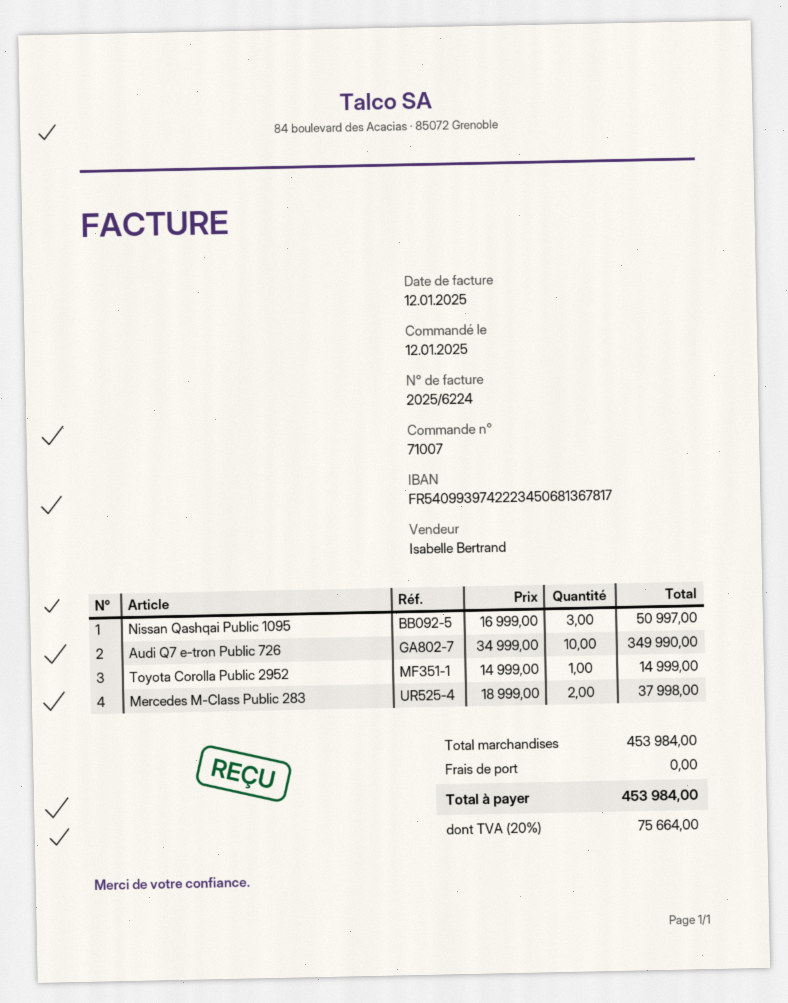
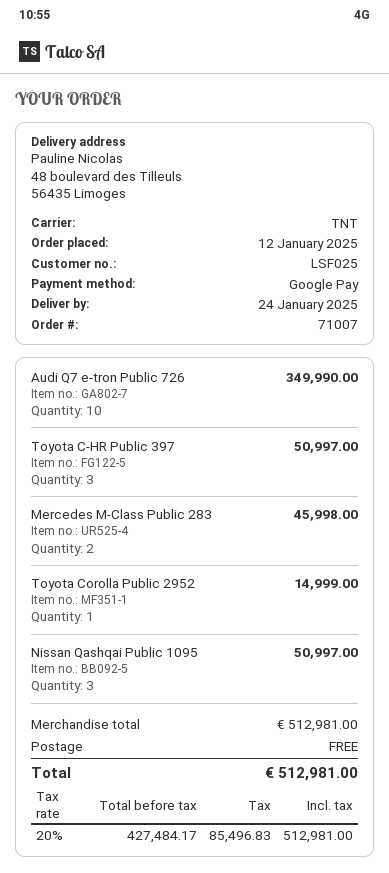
Mercedes M-Class Public 283: 2 for 37998.00 -> 2 for 45998.00
Toyota C-HR Public 397: none -> 3 for 50997.00
subtotal: 453984.00 -> 512981.00
tax: 20% = 75664.00 -> 20% = 85496.83
total: 453984.00 -> 512981.00

